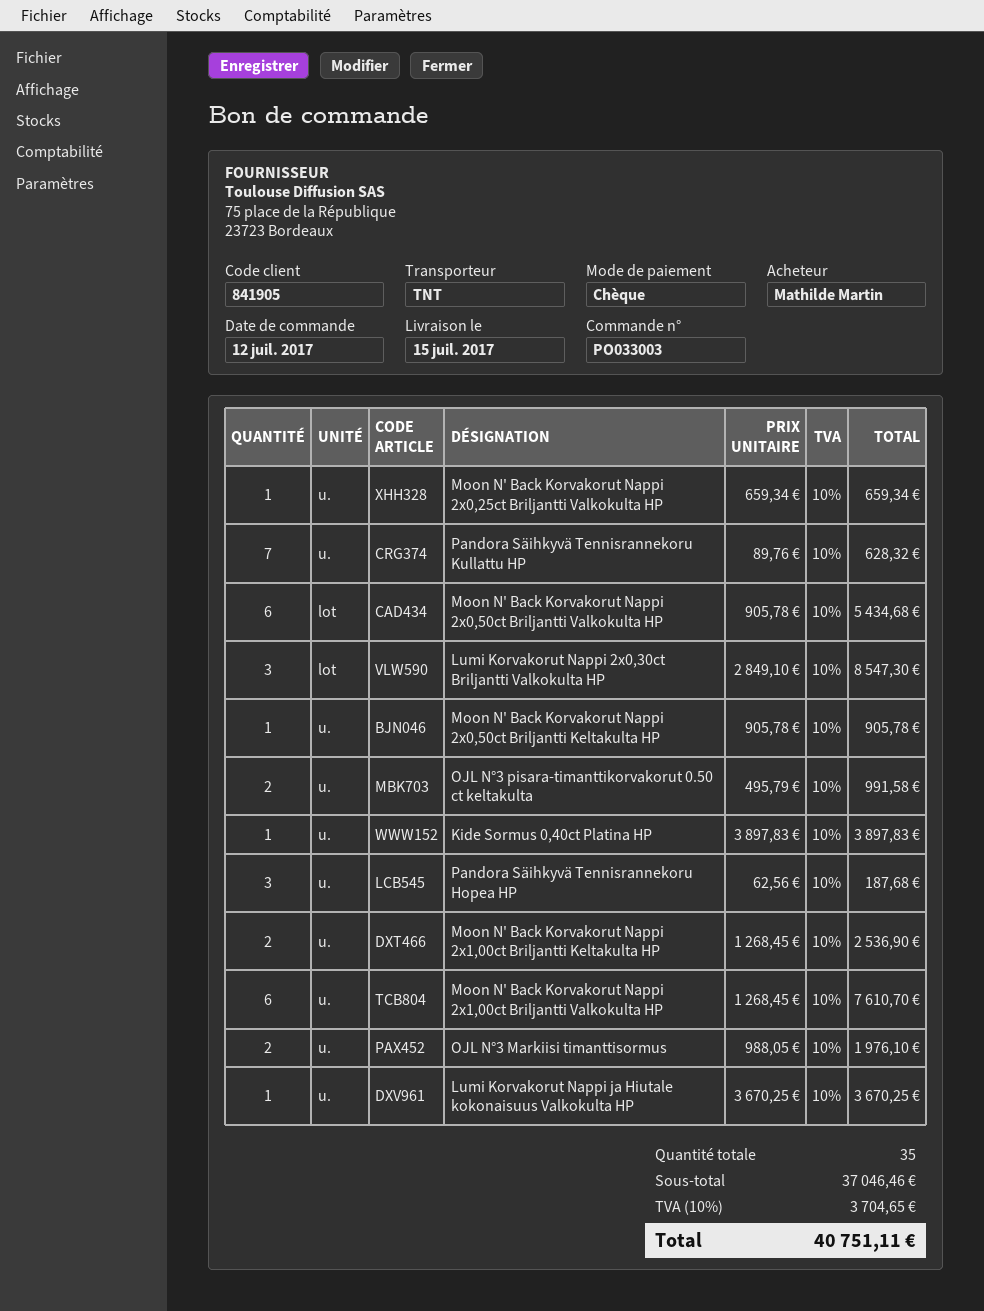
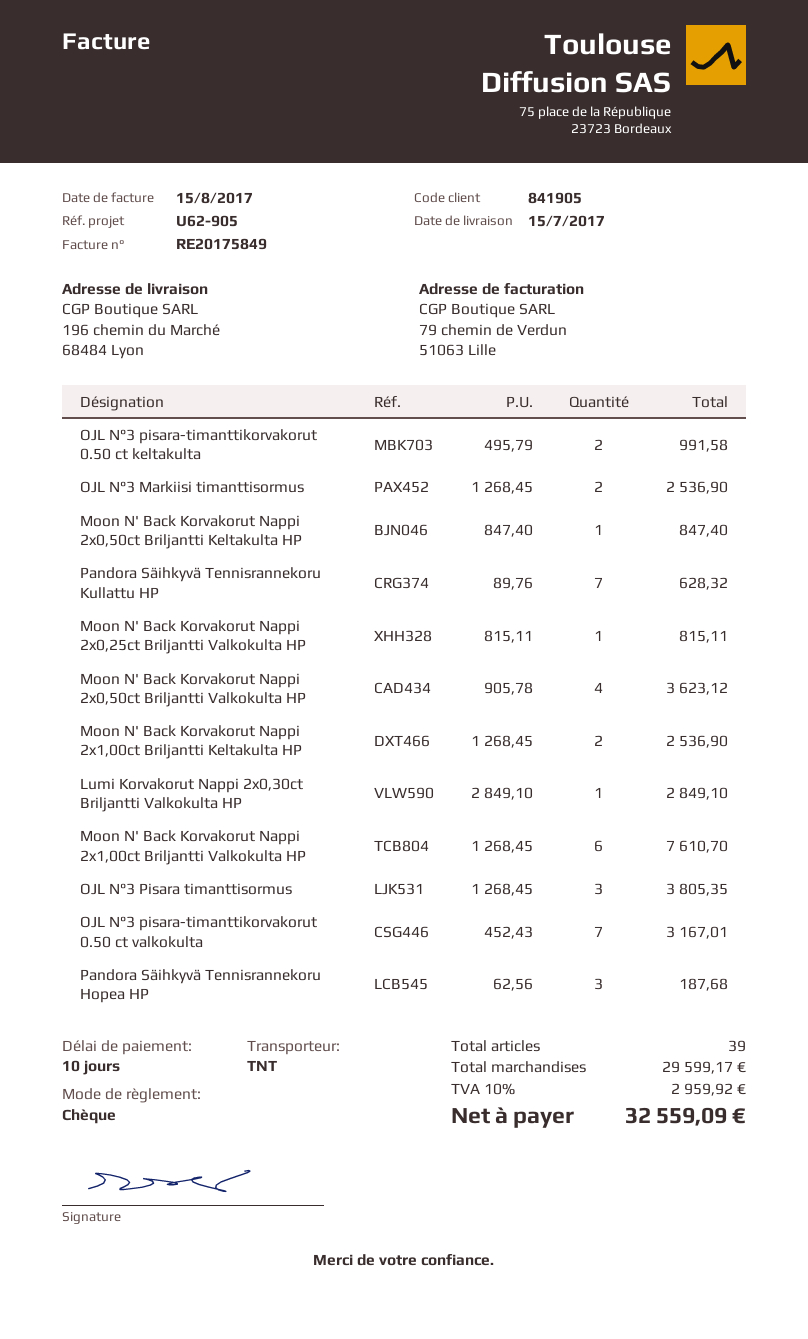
Moon N' Back Korvakorut Nappi 2x0,25ct Briljantti Valkokulta HP: 1 x 659.34 = 659.34 -> 1 x 815.11 = 815.11
Moon N' Back Korvakorut Nappi 2x0,50ct Briljantti Valkokulta HP: 6 x 905.78 = 5434.68 -> 4 x 905.78 = 3623.12
Lumi Korvakorut Nappi 2x0,30ct Briljantti Valkokulta HP: 3 x 2849.10 = 8547.30 -> 1 x 2849.10 = 2849.10
Moon N' Back Korvakorut Nappi 2x0,50ct Briljantti Keltakulta HP: 1 x 905.78 = 905.78 -> 1 x 847.40 = 847.40
Kide Sormus 0,40ct Platina HP: 1 x 3897.83 = 3897.83 -> none
OJL N°3 Markiisi timanttisormus: 2 x 988.05 = 1976.10 -> 2 x 1268.45 = 2536.90
Lumi Korvakorut Nappi ja Hiutale kokonaisuus Valkokulta HP: 1 x 3670.25 = 3670.25 -> none
OJL N°3 Pisara timanttisormus: none -> 3 x 1268.45 = 3805.35
OJL N°3 pisara-timanttikorvakorut 0.50 ct valkokulta: none -> 7 x 452.43 = 3167.01
total quantity: 35 -> 39
subtotal: 37046.46 -> 29599.17
tax: 10% = 3704.65 -> 10% = 2959.92
total: 40751.11 -> 32559.09

